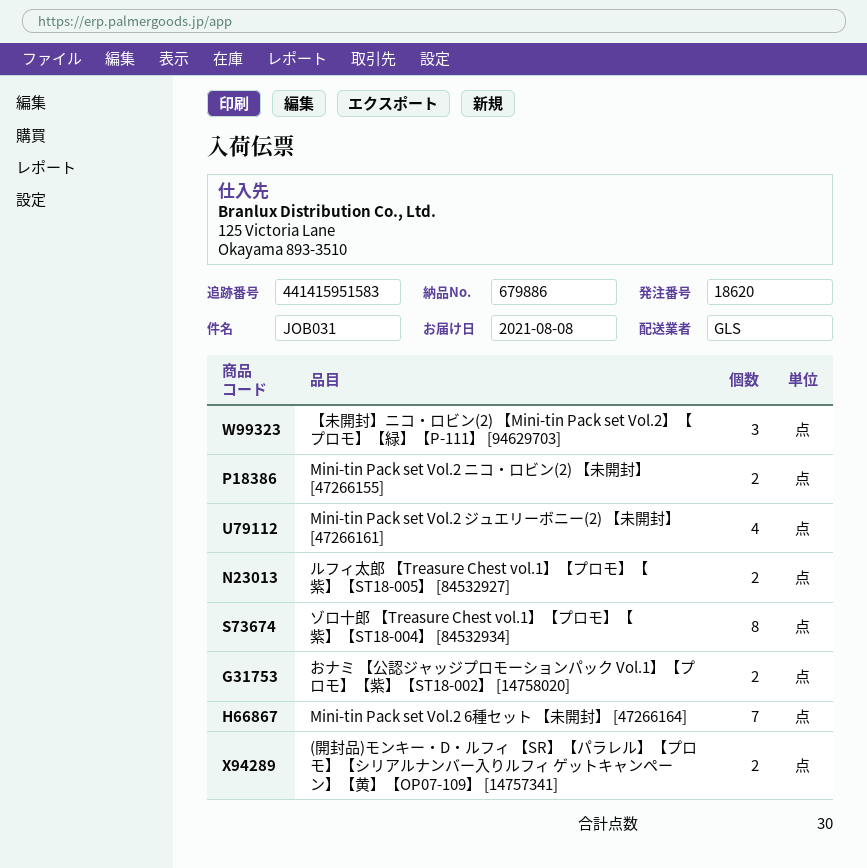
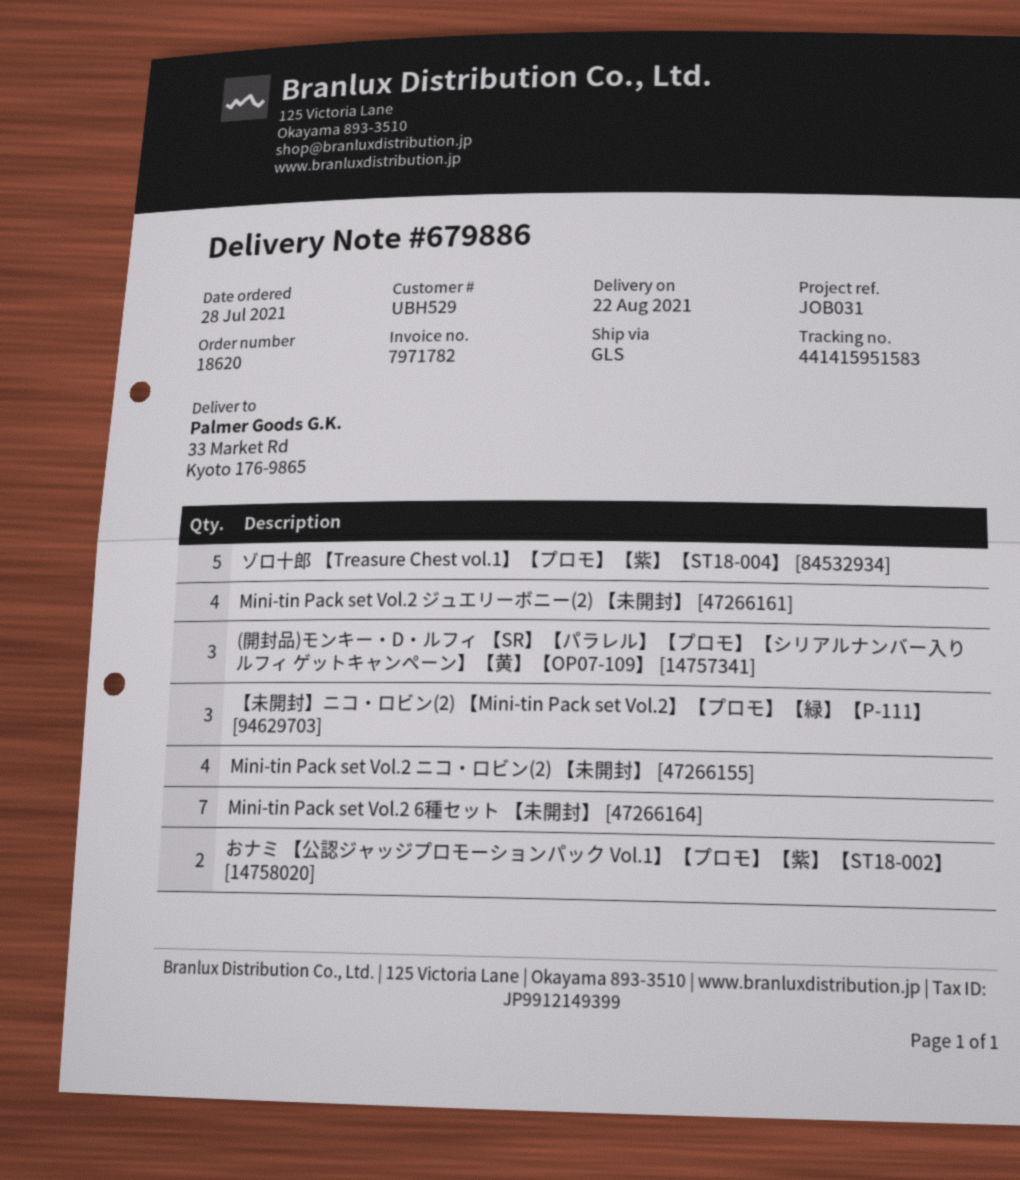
delivery date: 2021-08-08 -> 2021-08-22
Mini-tin Pack set Vol.2 ニコ・ロビン(2) 【未開封】 [47266155]: 2 -> 4
ルフィ太郎 【Treasure Chest vol.1】【プロモ】【紫】【ST18-005】 [84532927]: 2 -> none
ゾロ十郎 【Treasure Chest vol.1】【プロモ】【紫】【ST18-004】 [84532934]: 8 -> 5
(開封品)モンキー・D・ルフィ 【SR】【パラレル】【プロモ】【シリアルナンバー入りルフィ ゲットキャンペーン】【黄】【OP07-109】 [14757341]: 2 -> 3

